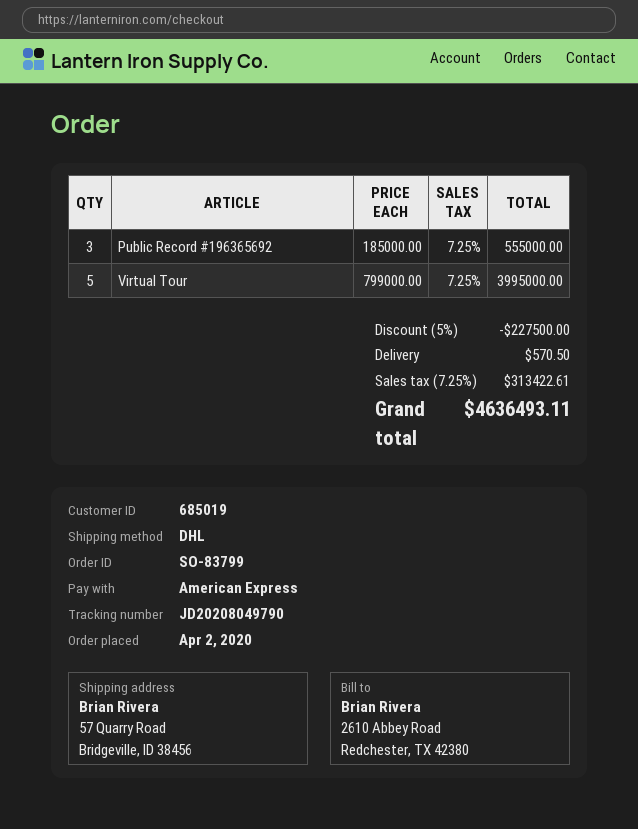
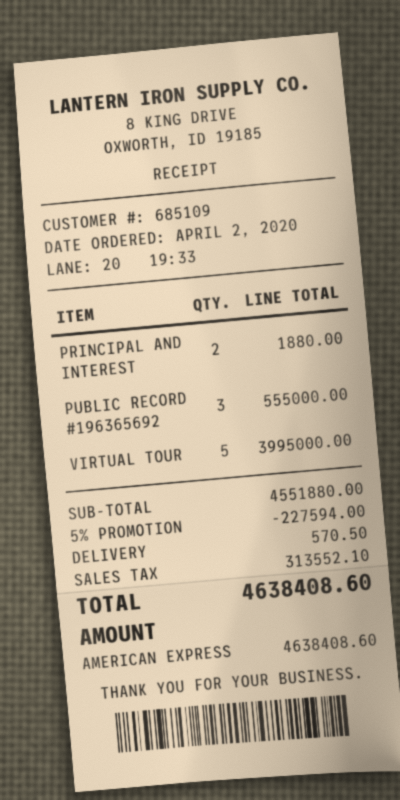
customer number: 685019 -> 685109
PRINCIPAL AND INTEREST: none -> 2 for 1880.00
discount: 5% = 227500.00 -> 5% = 227594.00
tax: 313422.61 -> 313552.10
total: 4636493.11 -> 4638408.60

